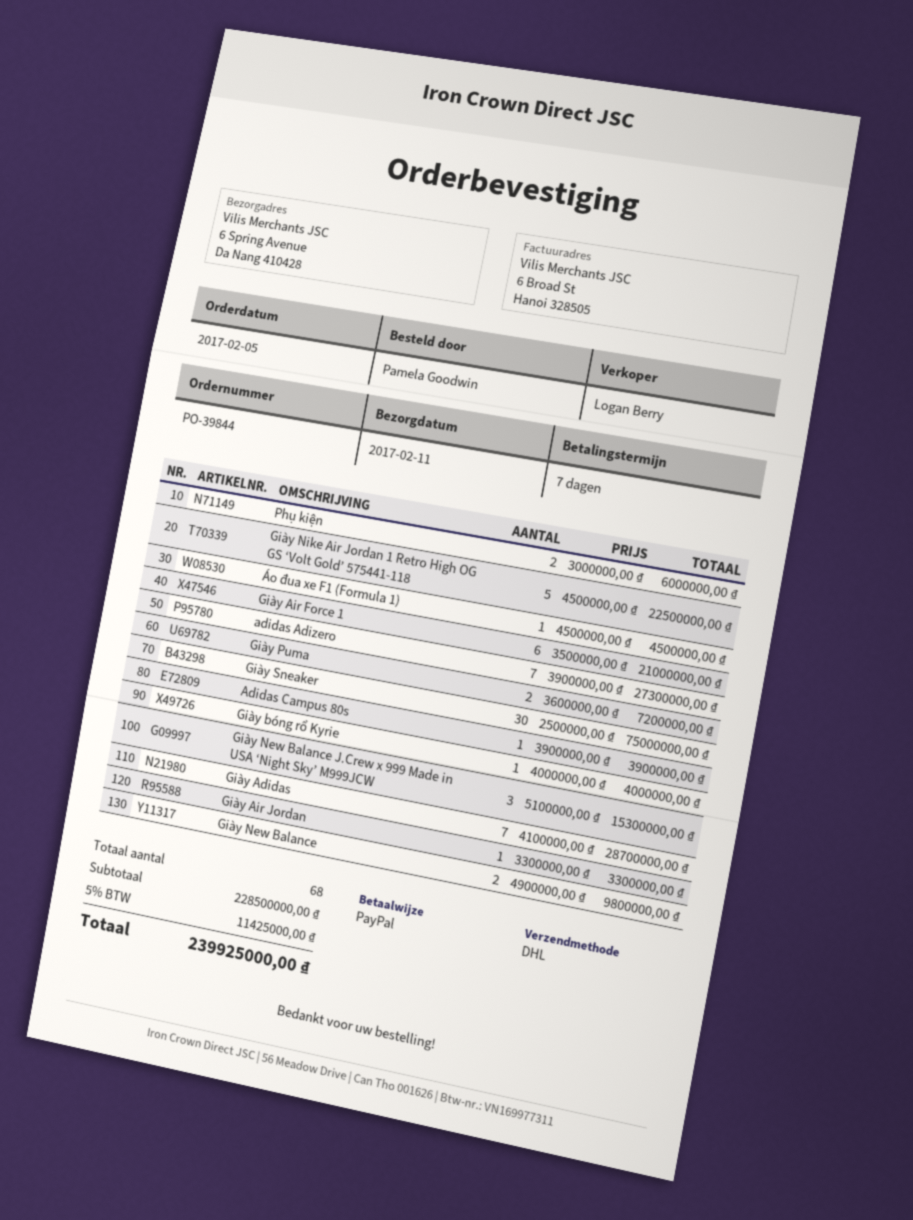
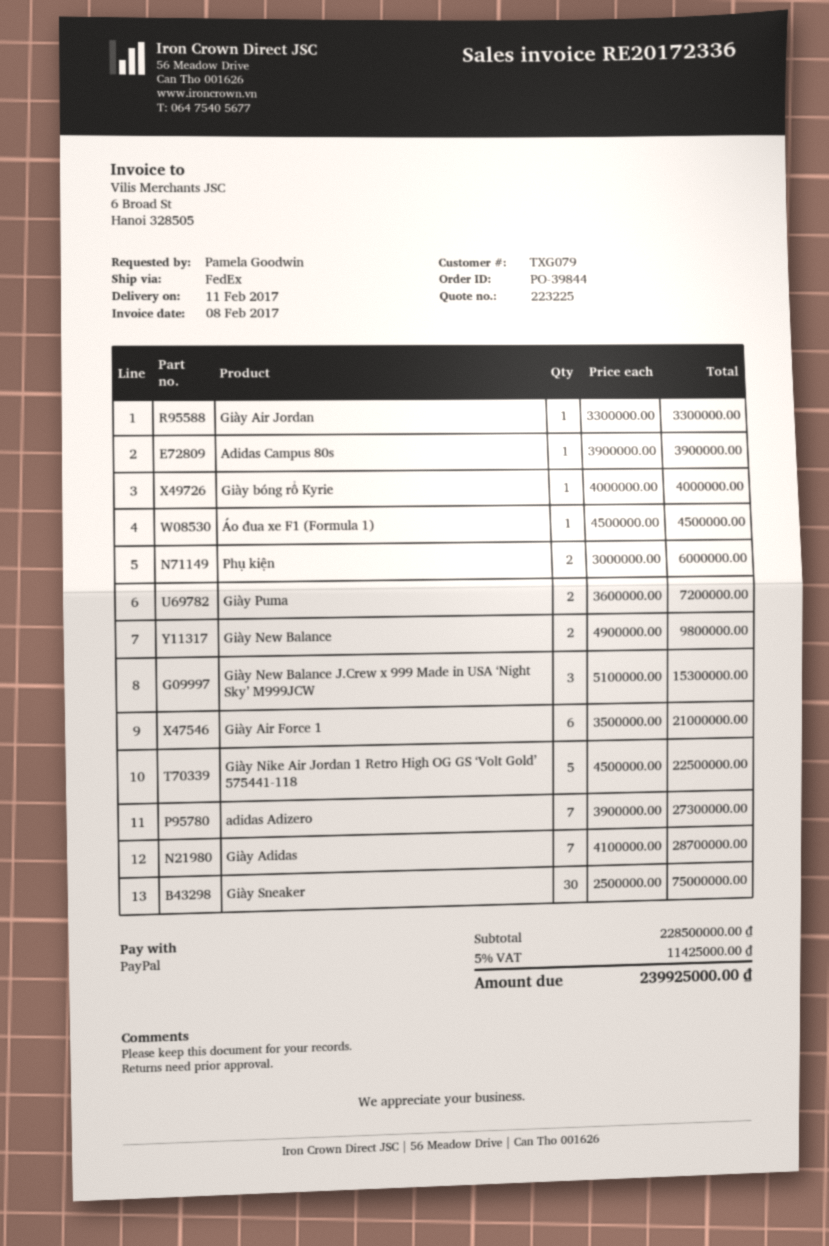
shipping method: DHL -> FedEx

